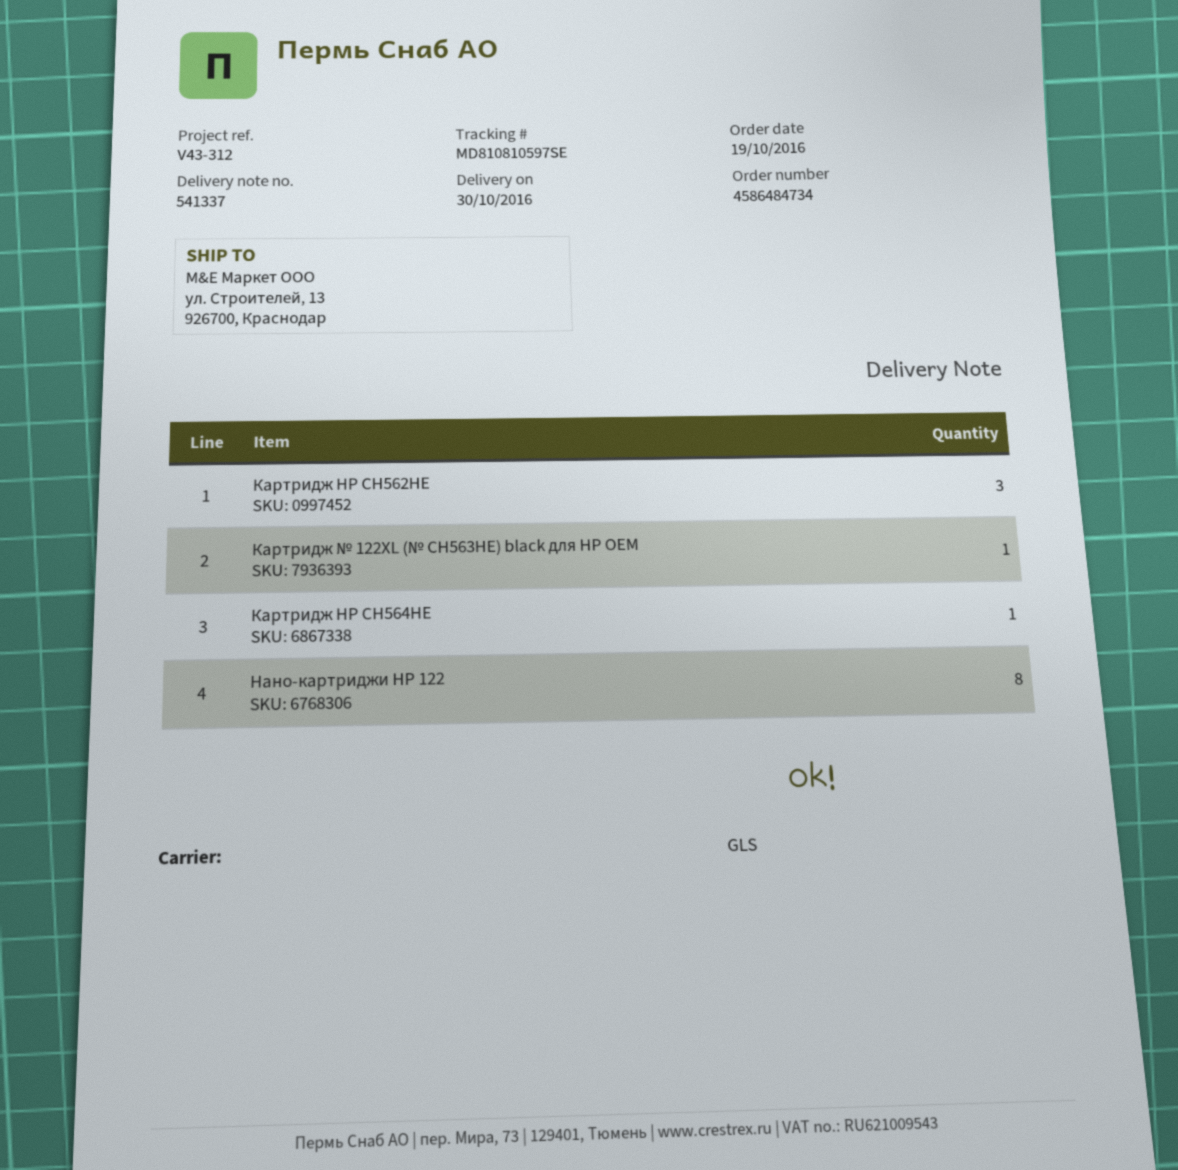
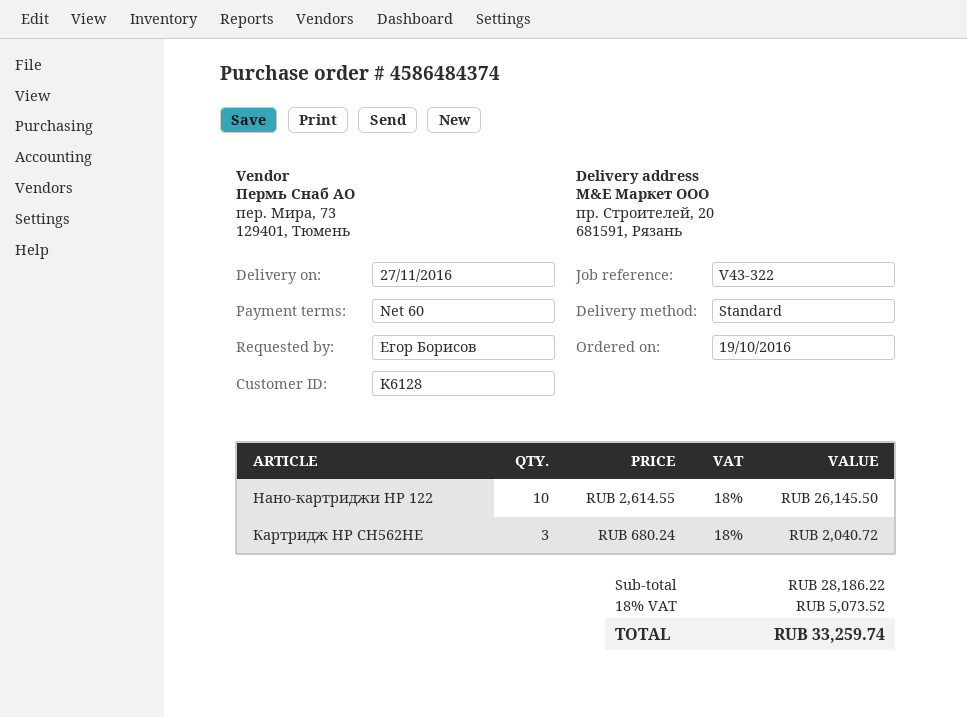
order number: 4586484734 -> 4586484374
delivery date: 2016-10-30 -> 2016-11-27
reference: V43-312 -> V43-322
shipping method: GLS -> standard
ship to: ул. Строителей, 13, 926700, Краснодар -> пр. Строителей, 20, 681591, Рязань
Картридж № 122XL (№ CH563HE) black для HP ОЕМ: 1 -> none
Картридж HP CH564HE: 1 -> none
Нано-картриджи HP 122: 8 -> 10

